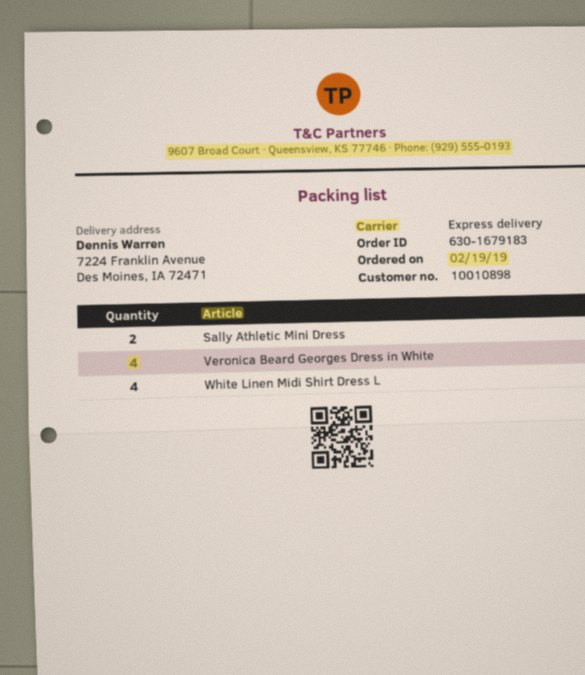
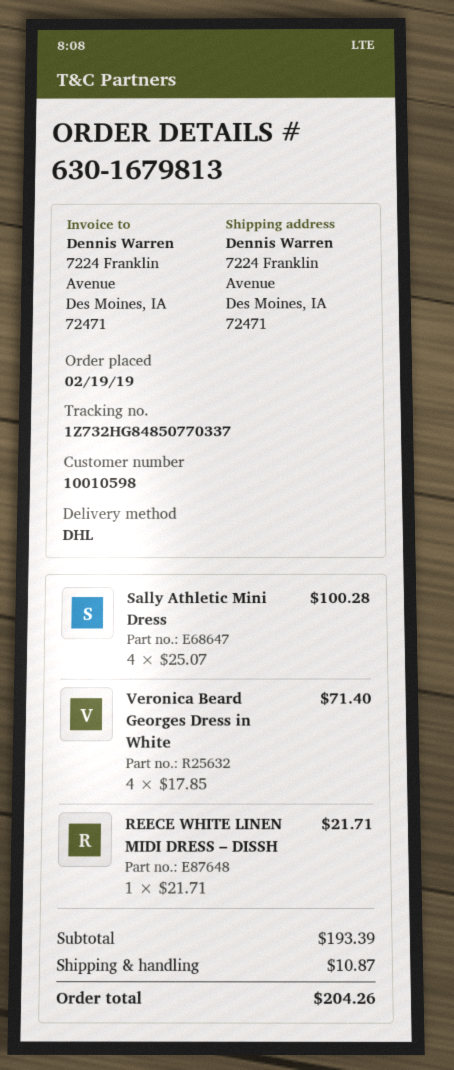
order number: 630-1679183 -> 630-1679813
customer number: 10010898 -> 10010598
shipping method: express -> DHL
Sally Athletic Mini Dress: 2 -> 4
White Linen Midi Shirt Dress L: 4 -> none
REECE WHITE LINEN MIDI DRESS – DISSH: none -> 1

